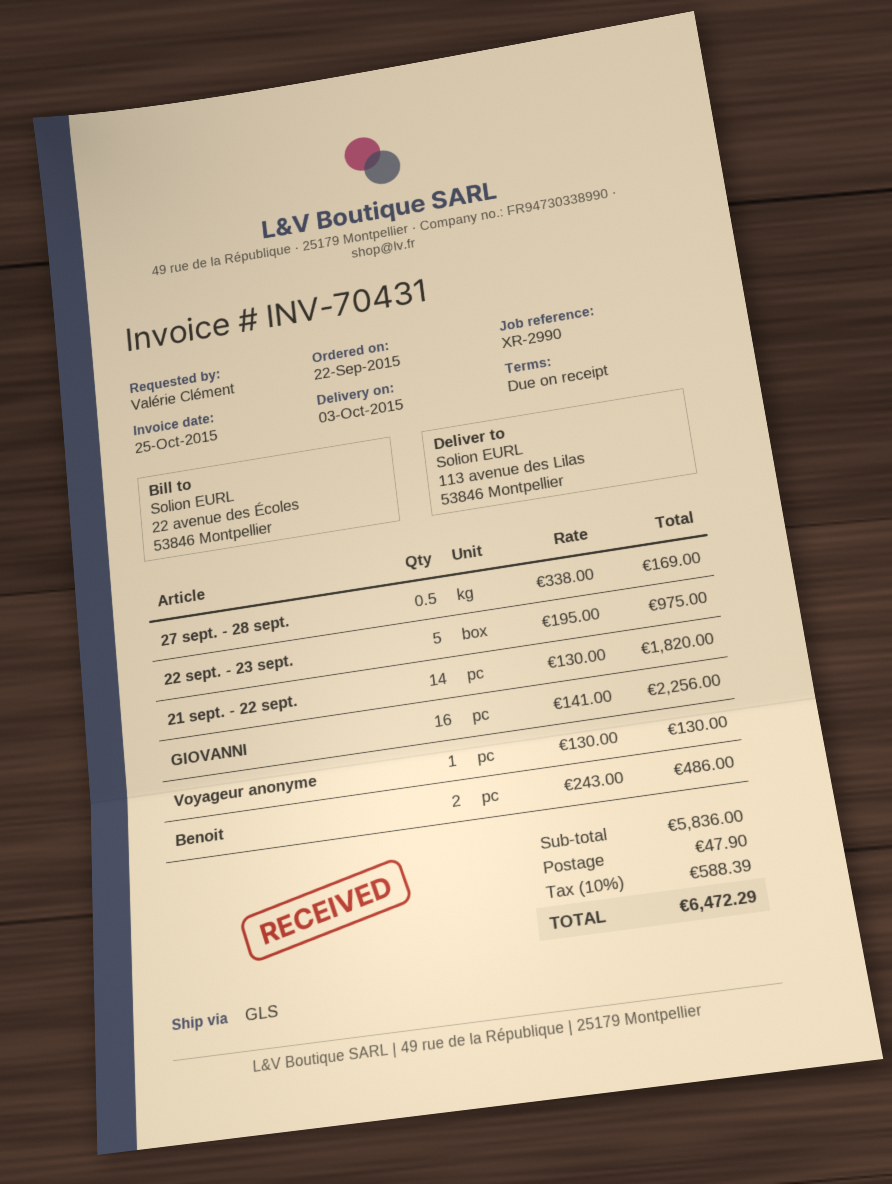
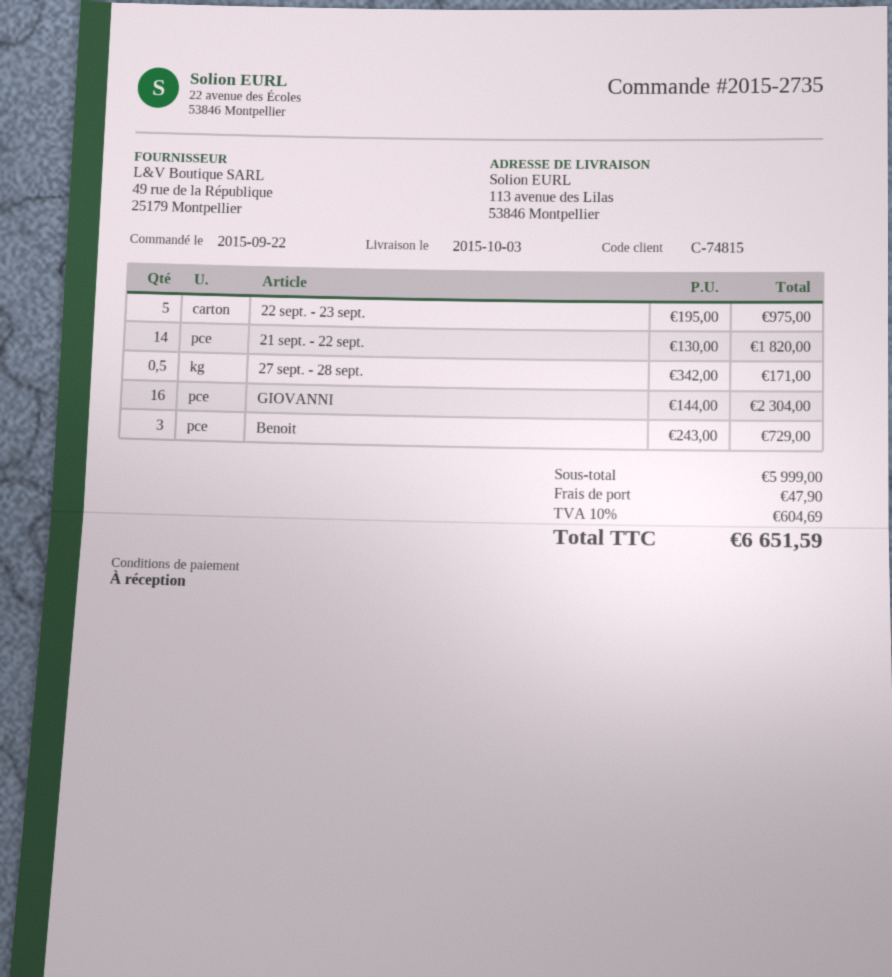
27 sept. - 28 sept.: 0.5 x 338.00 = 169.00 -> 0.5 x 342.00 = 171.00
GIOVANNI: 16 x 141.00 = 2256.00 -> 16 x 144.00 = 2304.00
Voyageur anonyme: 1 x 130.00 = 130.00 -> none
Benoit: 2 x 243.00 = 486.00 -> 3 x 243.00 = 729.00
subtotal: 5836.00 -> 5999.00
tax: 10% = 588.39 -> 10% = 604.69
total: 6472.29 -> 6651.59

